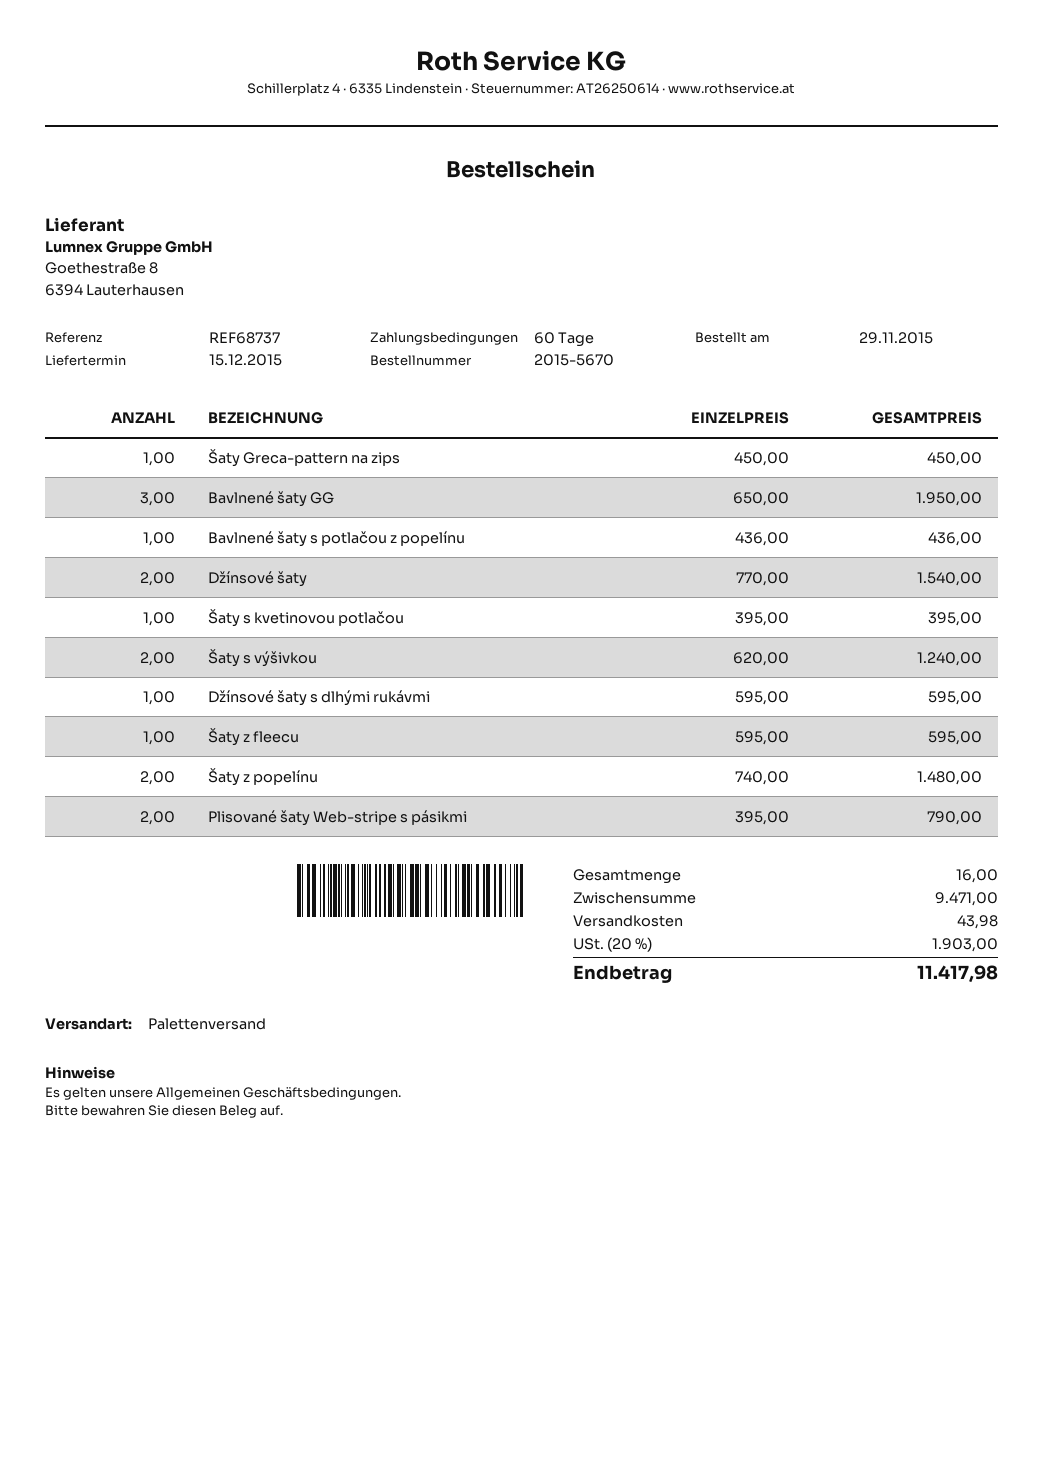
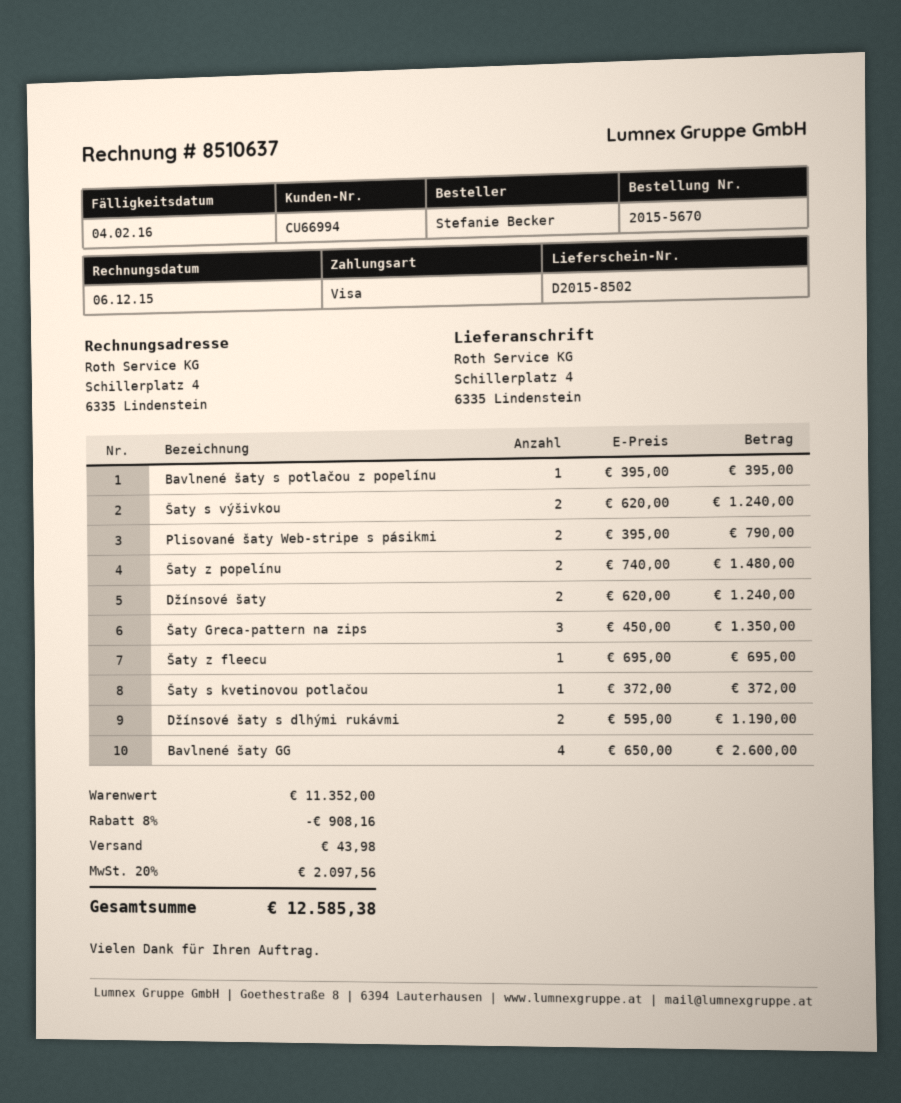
Šaty Greca-pattern na zips: 1 x 450.00 = 450.00 -> 3 x 450.00 = 1350.00
Bavlnené šaty GG: 3 x 650.00 = 1950.00 -> 4 x 650.00 = 2600.00
Bavlnené šaty s potlačou z popelínu: 1 x 436.00 = 436.00 -> 1 x 395.00 = 395.00
Džínsové šaty: 2 x 770.00 = 1540.00 -> 2 x 620.00 = 1240.00
Šaty s kvetinovou potlačou: 1 x 395.00 = 395.00 -> 1 x 372.00 = 372.00
Džínsové šaty s dlhými rukávmi: 1 x 595.00 = 595.00 -> 2 x 595.00 = 1190.00
Šaty z fleecu: 1 x 595.00 = 595.00 -> 1 x 695.00 = 695.00
subtotal: 9471.00 -> 11352.00
discount: none -> 8% = 908.16
tax: 20% = 1903.00 -> 20% = 2097.56
total: 11417.98 -> 12585.38

